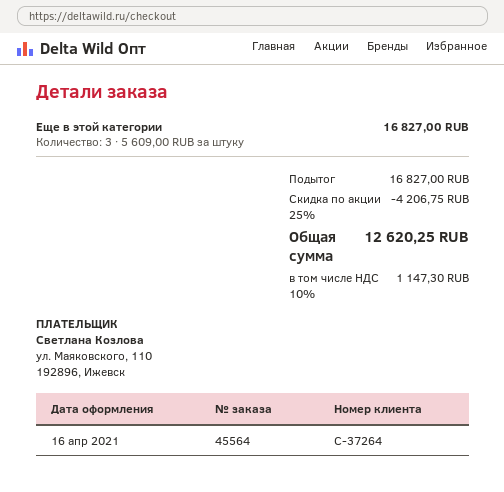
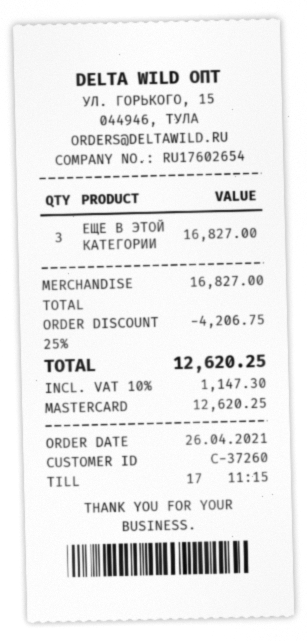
order date: 2021-04-16 -> 2021-04-26
customer number: C-37264 -> C-37260

